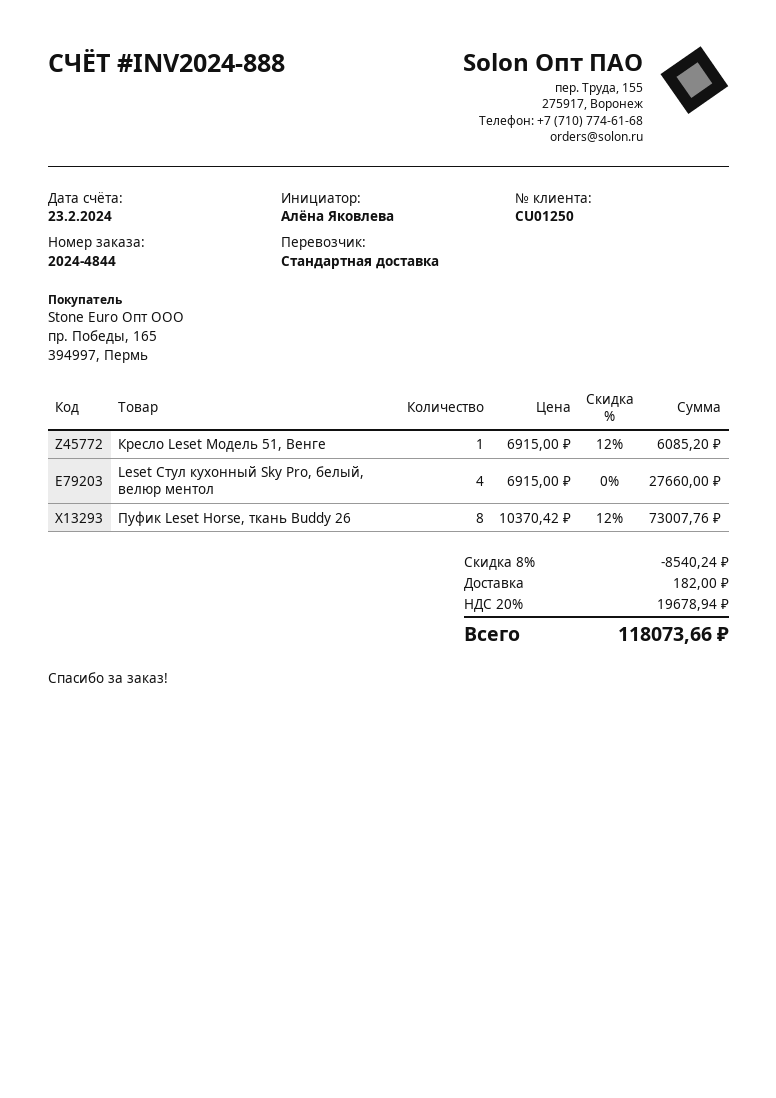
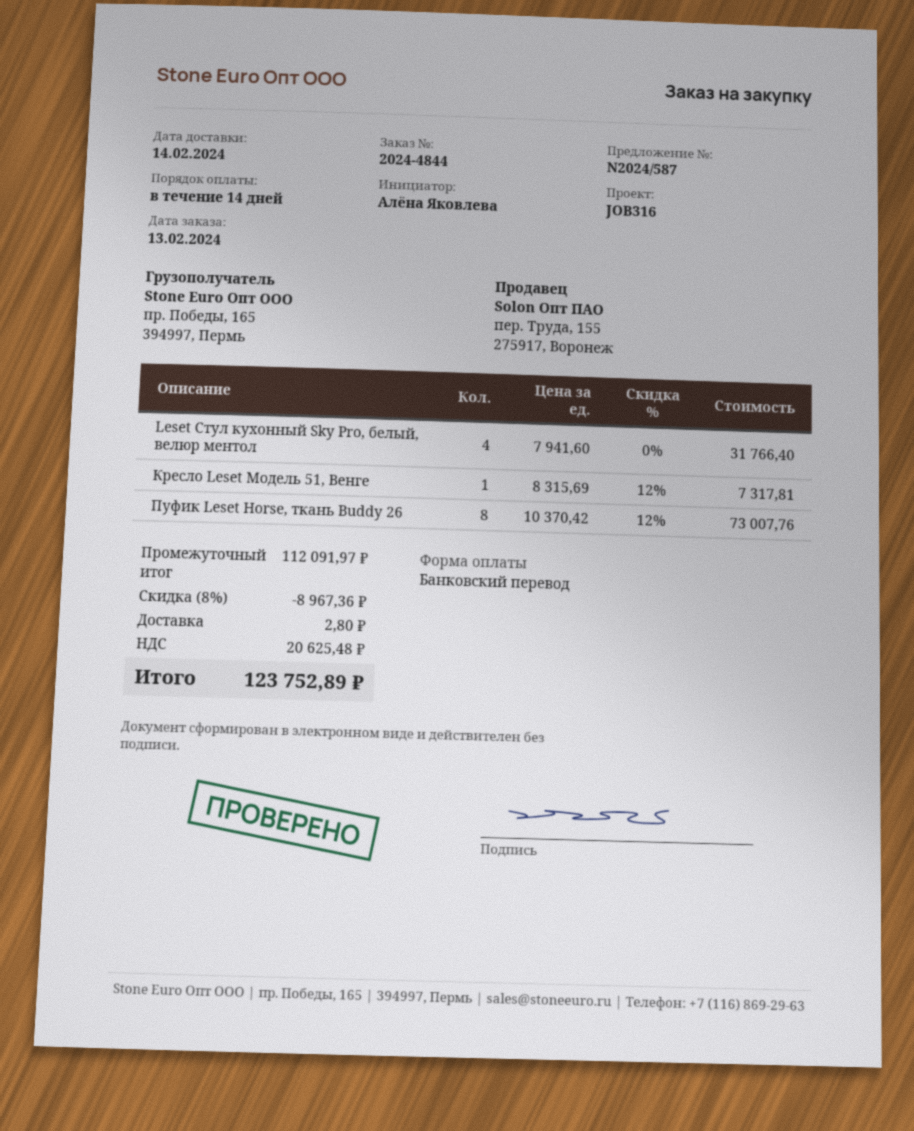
Кресло Leset Модель 51, Венге: 1 x 6915.00 - 12% = 6085.20 -> 1 x 8315.69 - 12% = 7317.81
Leset Стул кухонный Sky Pro, белый, велюр ментол: 4 x 6915.00 = 27660.00 -> 4 x 7941.60 = 31766.40
discount: 8% = 8540.24 -> 8% = 8967.36
shipping: 182.00 -> 2.80
tax: 19678.94 -> 20625.48
total: 118073.66 -> 123752.89

